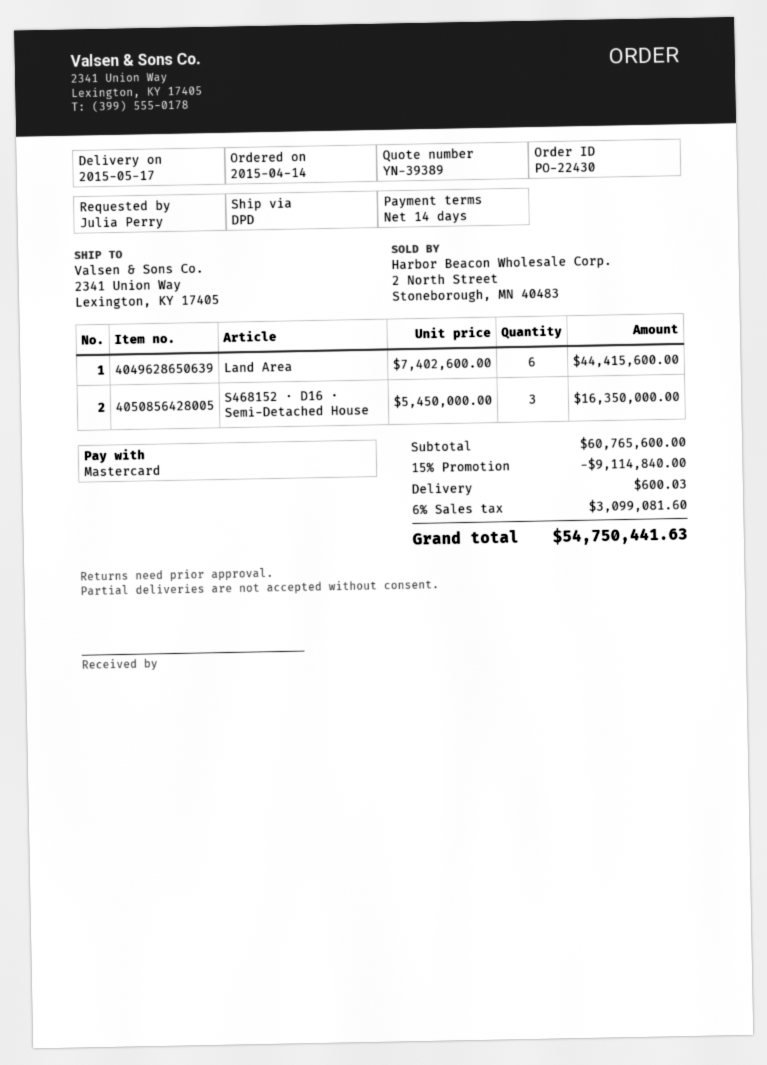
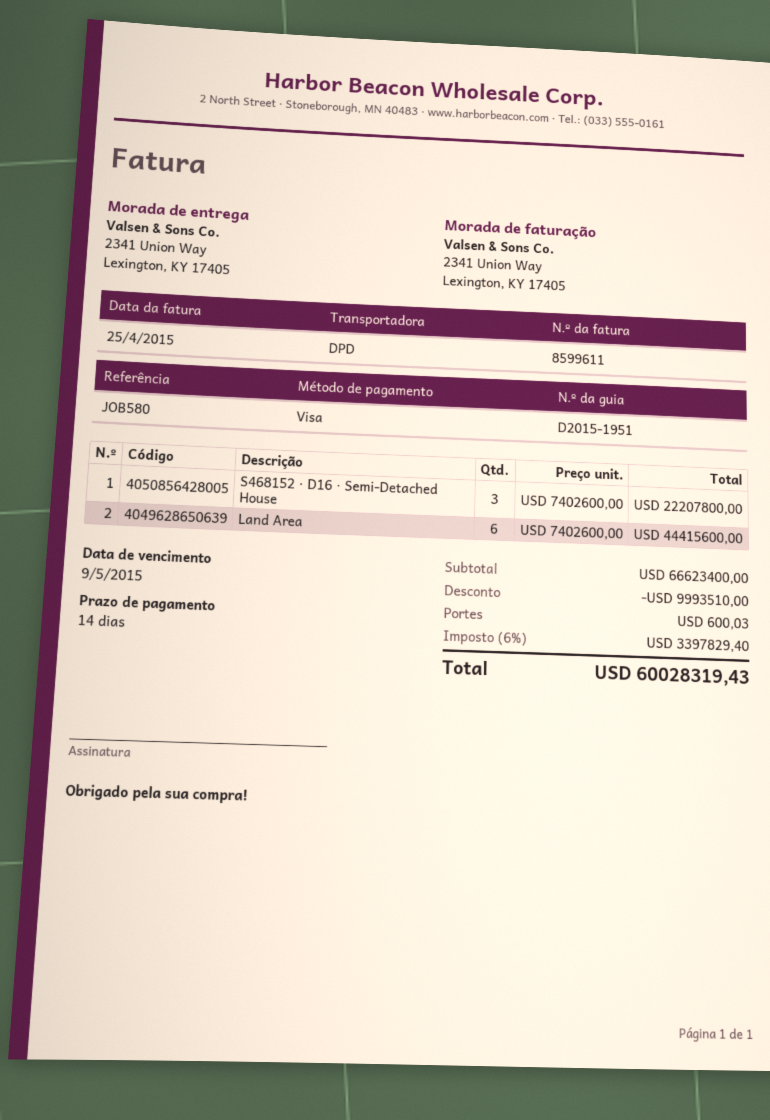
payment method: Mastercard -> Visa
S468152 · D16 · Semi-Detached House: 3 x 5450000.00 = 16350000.00 -> 3 x 7402600.00 = 22207800.00
subtotal: 60765600.00 -> 66623400.00
discount: 9114840.00 -> 9993510.00
tax: 6% = 3099081.60 -> 6% = 3397829.40
total: 54750441.63 -> 60028319.43

